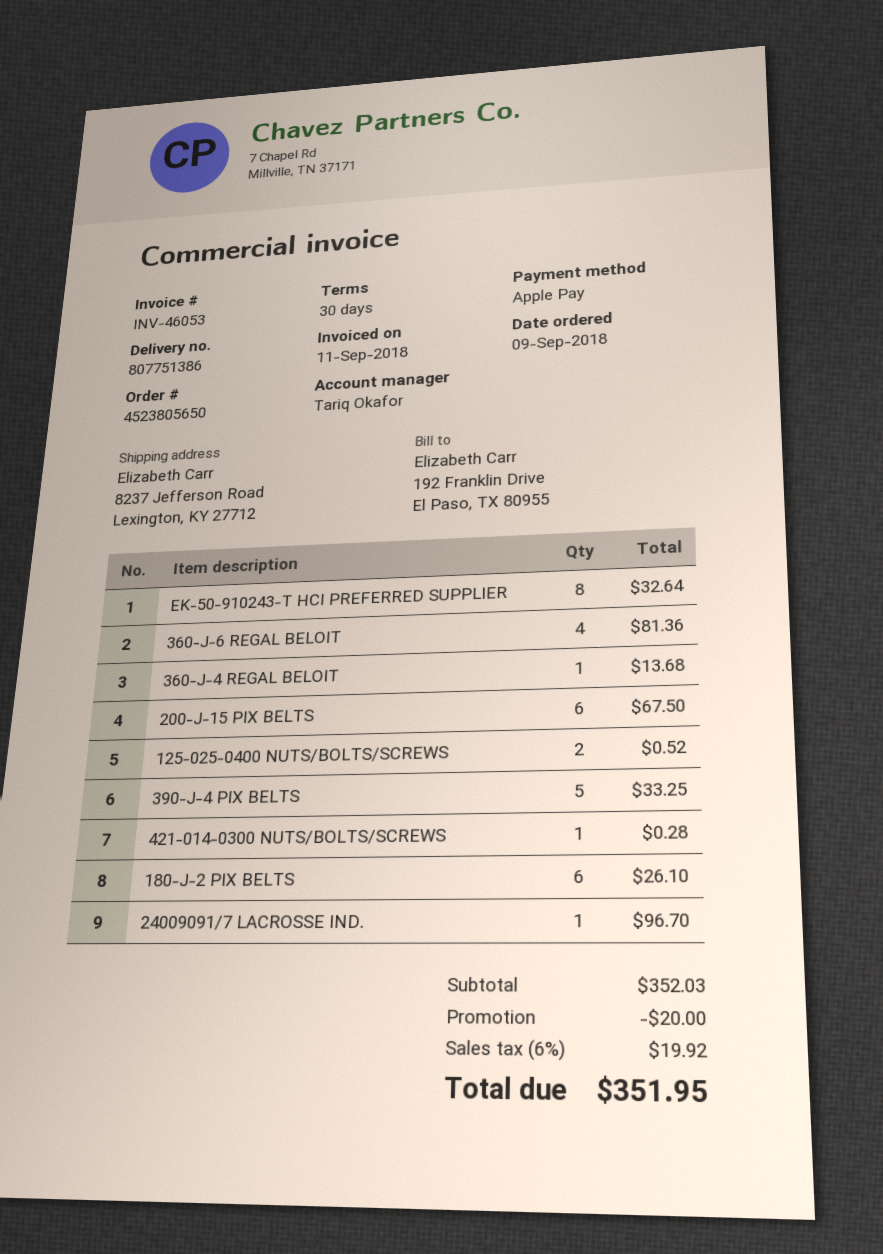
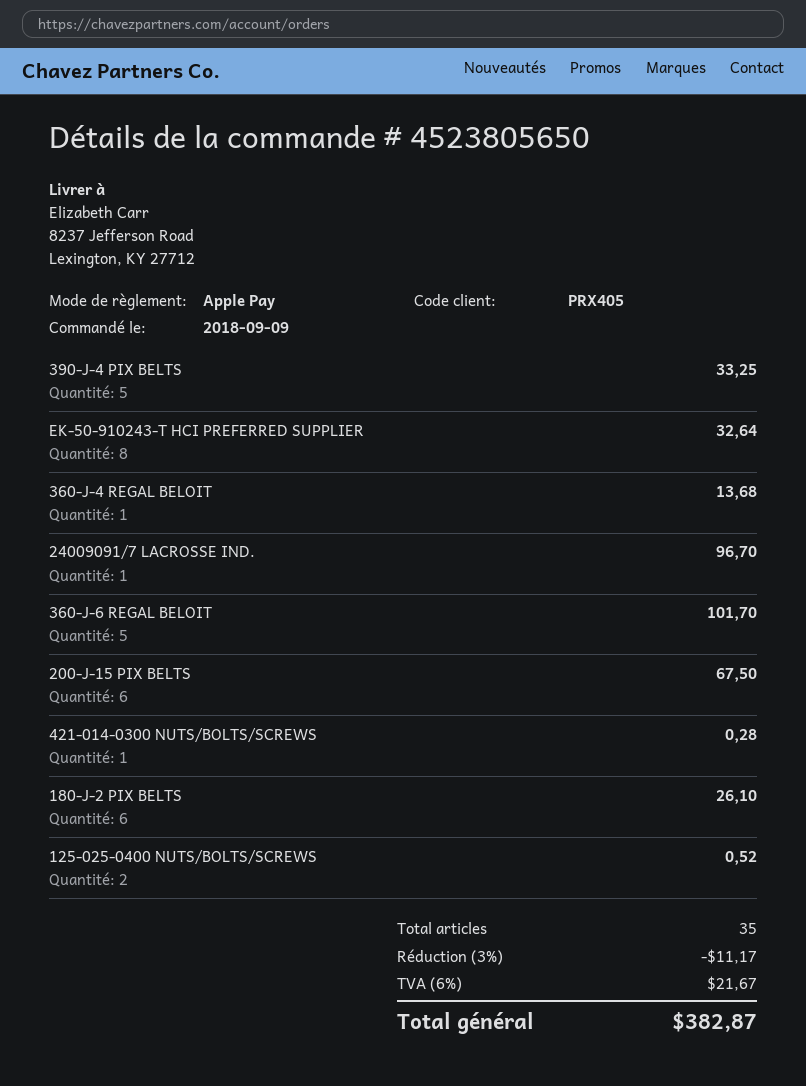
360-J-6 REGAL BELOIT: 4 for 81.36 -> 5 for 101.70
discount: 20.00 -> 11.17
tax: 6% = 19.92 -> 6% = 21.67
total: 351.95 -> 382.87

